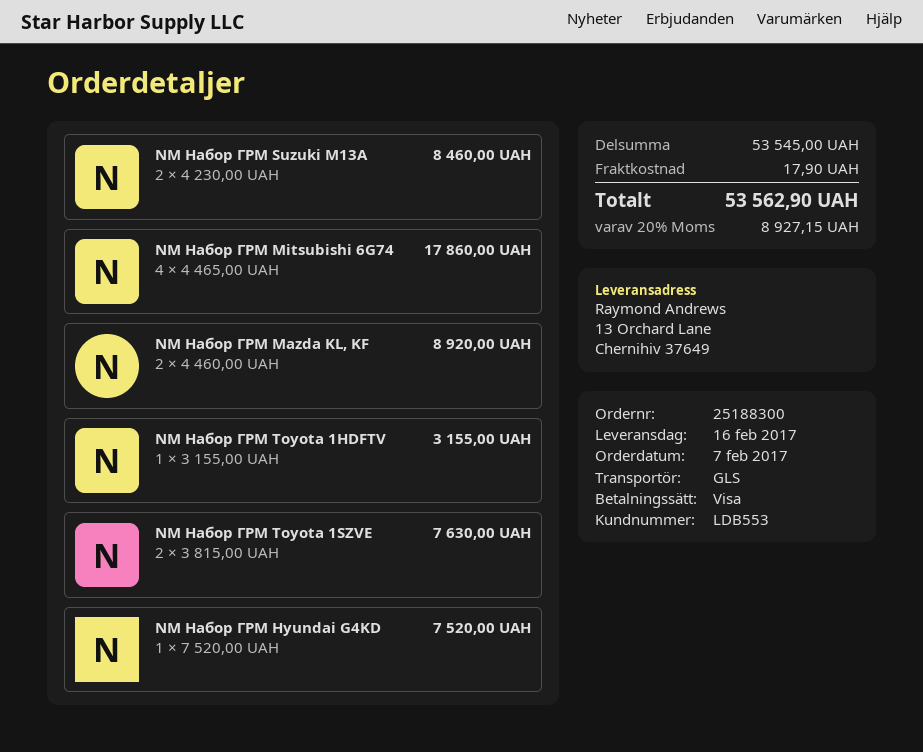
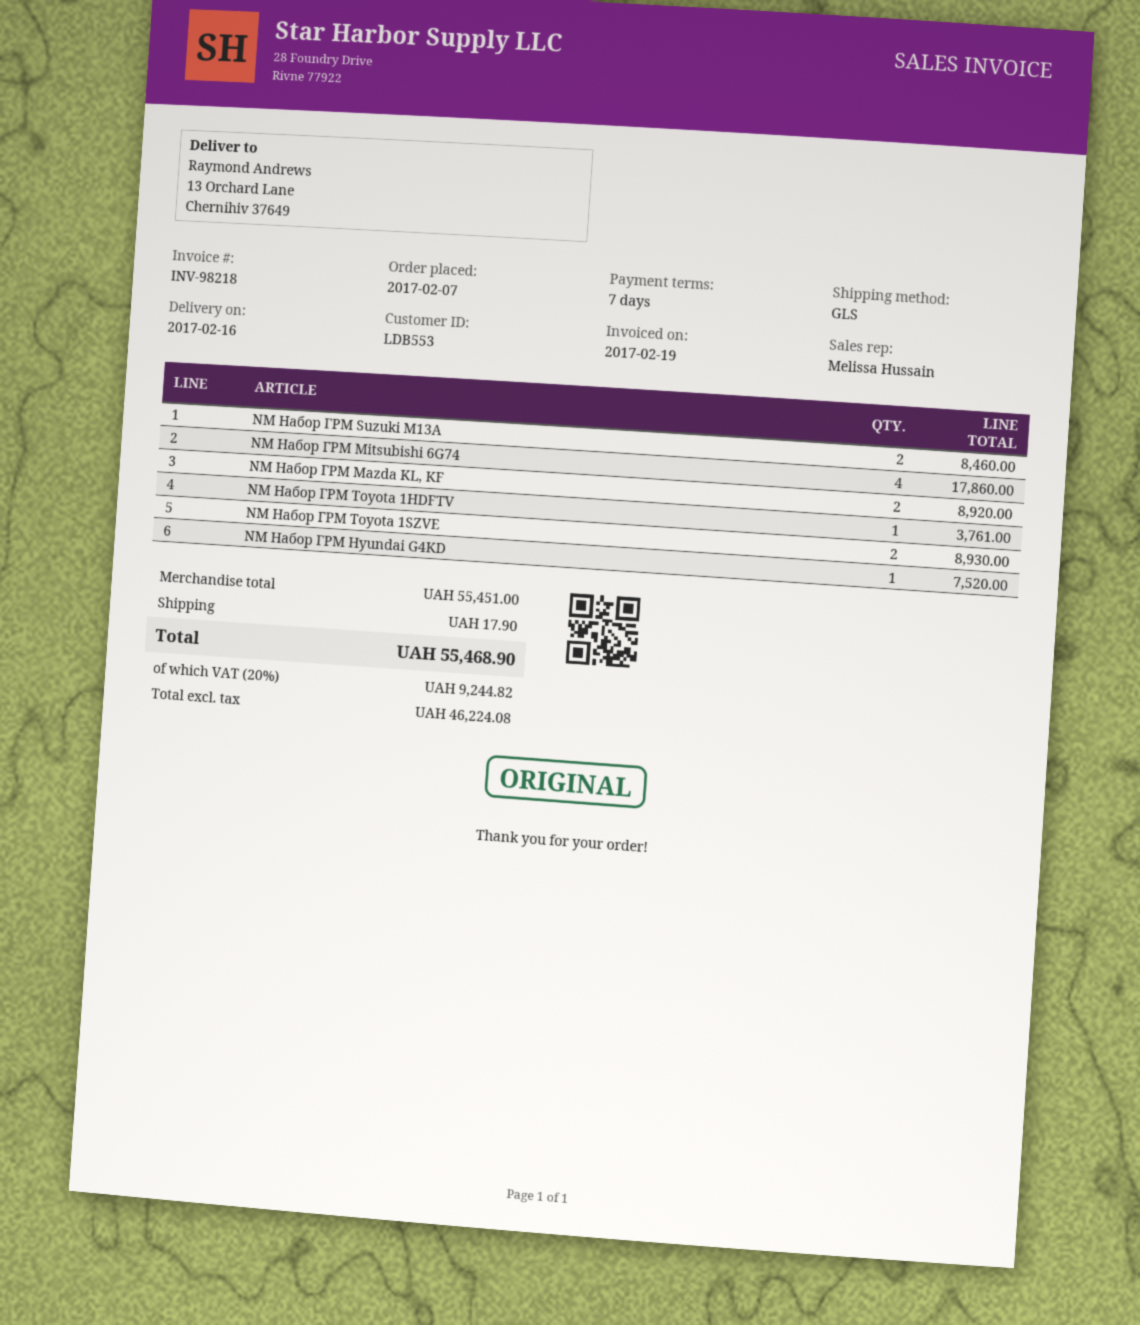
NM Набор ГРМ Toyota 1HDFTV: 1 for 3155.00 -> 1 for 3761.00
NM Набор ГРМ Toyota 1SZVE: 2 for 7630.00 -> 2 for 8930.00
subtotal: 53545.00 -> 55451.00
tax: 20% = 8927.15 -> 20% = 9244.82
total: 53562.90 -> 55468.90

